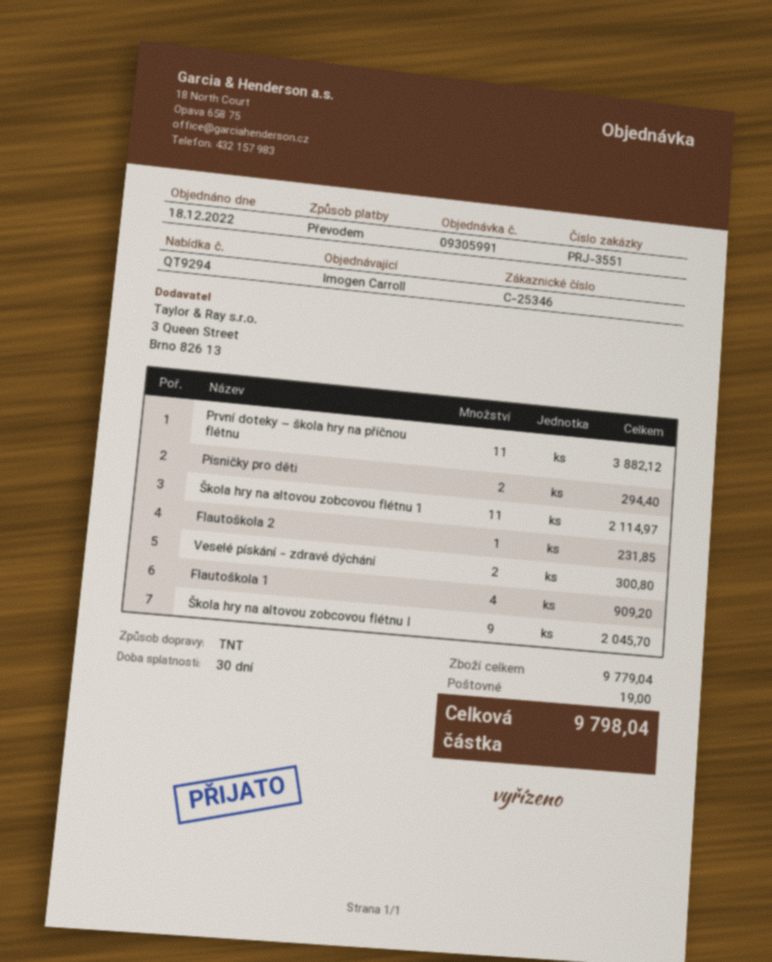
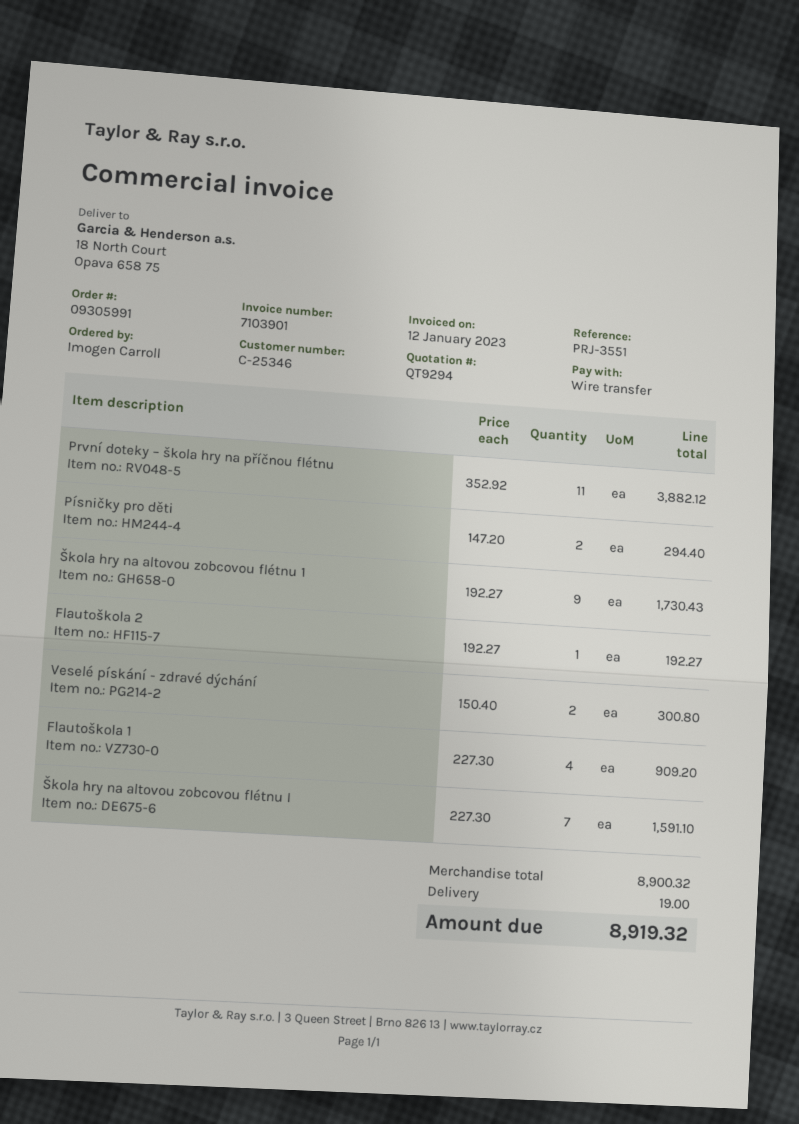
Škola hry na altovou zobcovou flétnu 1: 11 for 2114.97 -> 9 for 1730.43
Flautoškola 2: 1 for 231.85 -> 1 for 192.27
Škola hry na altovou zobcovou flétnu I: 9 for 2045.70 -> 7 for 1591.10
subtotal: 9779.04 -> 8900.32
total: 9798.04 -> 8919.32

